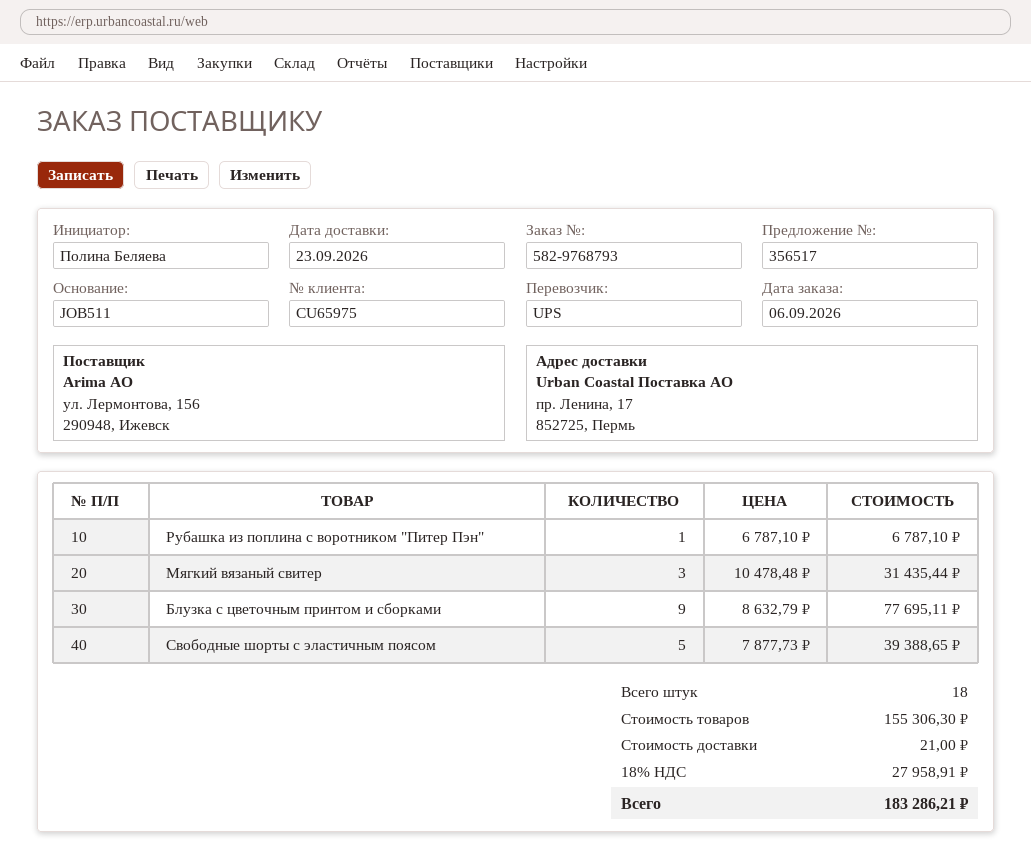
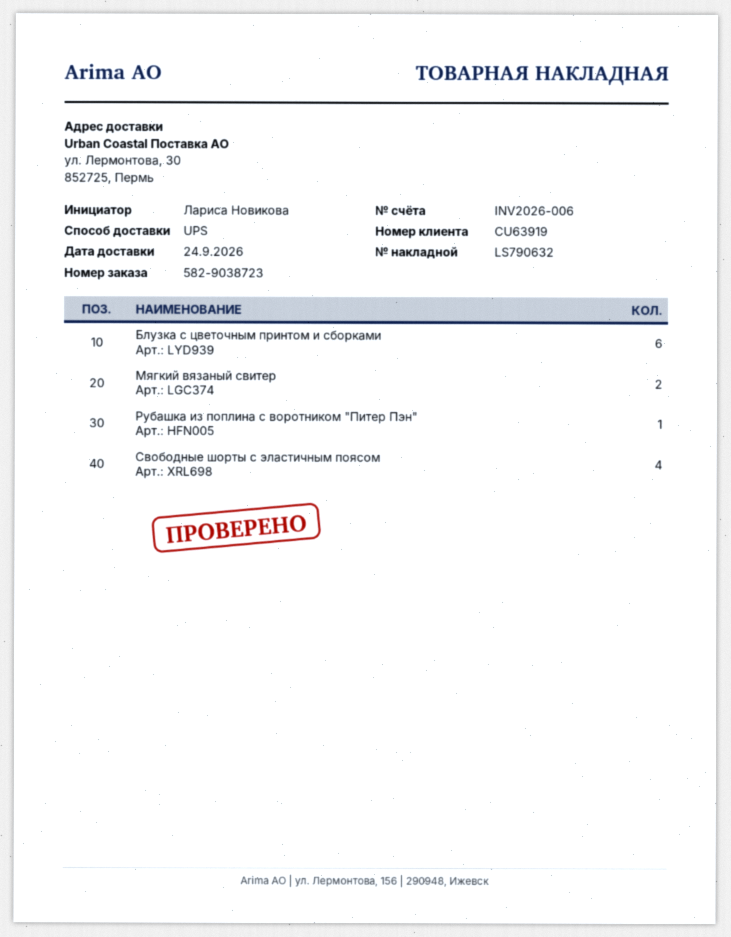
order number: 582-9768793 -> 582-9038723
delivery date: 2026-09-23 -> 2026-09-24
customer number: CU65975 -> CU63919
ordered by: Полина Беляева -> Лариса Новикова
ship to: пр. Ленина, 17, 852725, Пермь -> ул. Лермонтова, 30, 852725, Пермь
Мягкий вязаный свитер: 3 -> 2
Блузка с цветочным принтом и сборками: 9 -> 6
Свободные шорты с эластичным поясом: 5 -> 4

